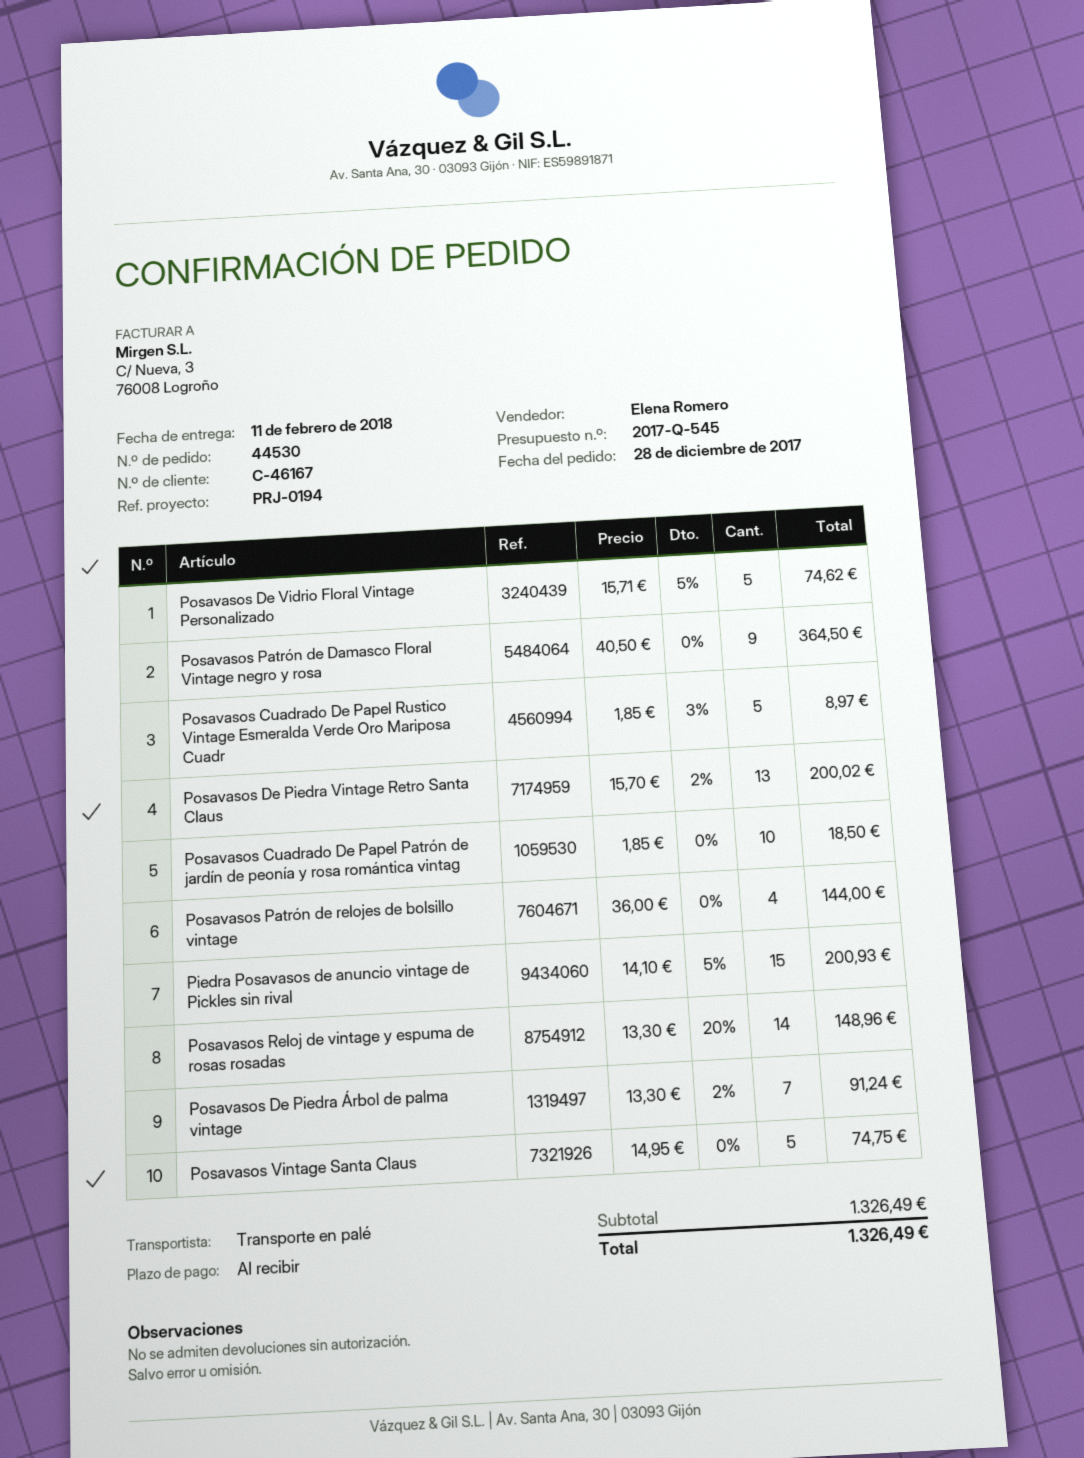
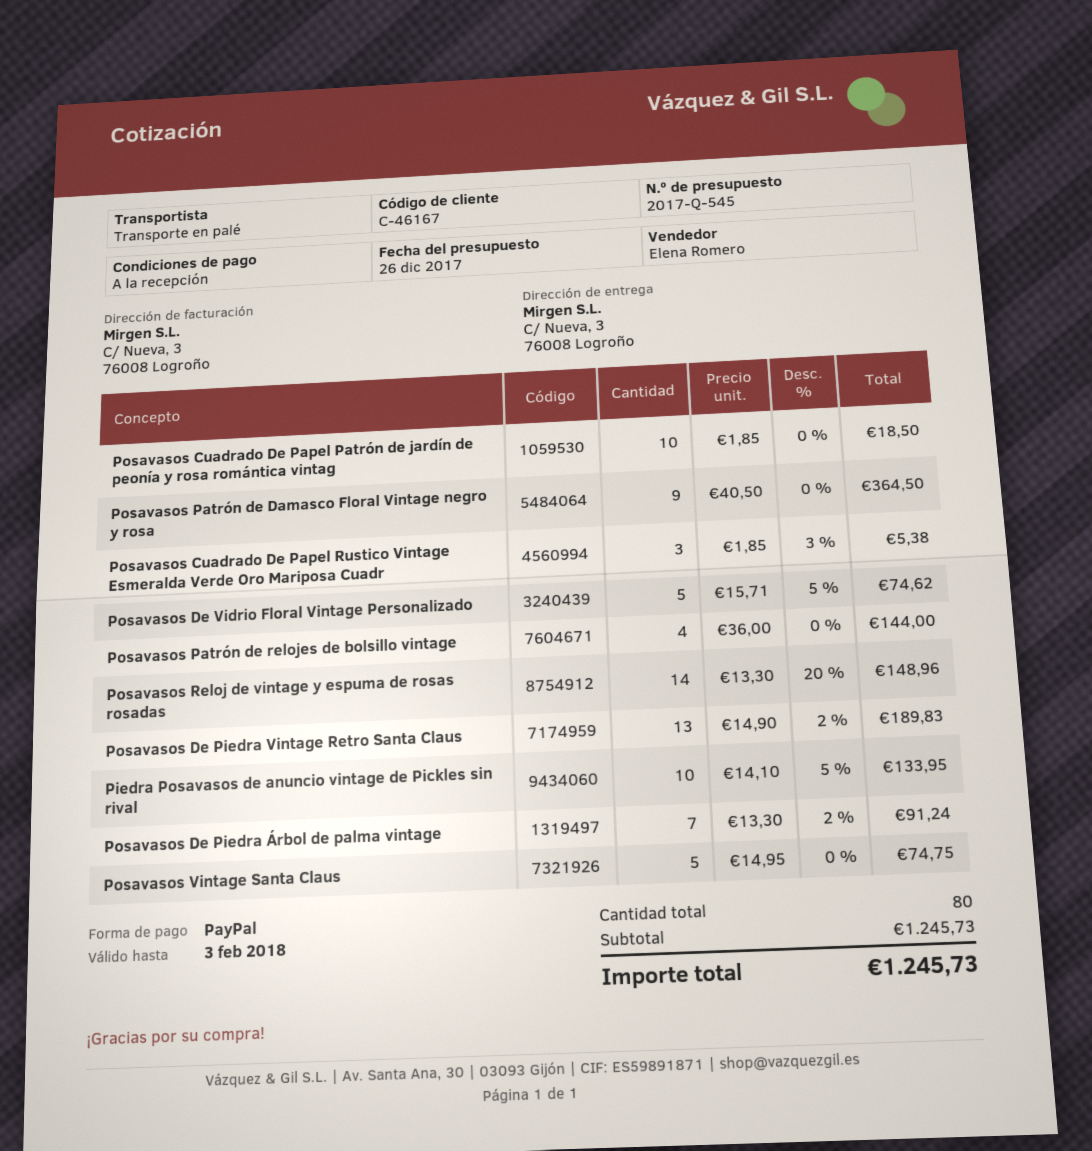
Posavasos Cuadrado De Papel Rustico Vintage Esmeralda Verde Oro Mariposa Cuadr: 5 x 1.85 - 3% = 8.97 -> 3 x 1.85 - 3% = 5.38
Posavasos De Piedra Vintage Retro Santa Claus: 13 x 15.70 - 2% = 200.02 -> 13 x 14.90 - 2% = 189.83
Piedra Posavasos de anuncio vintage de Pickles sin rival: 15 x 14.10 - 5% = 200.93 -> 10 x 14.10 - 5% = 133.95
subtotal: 1326.49 -> 1245.73
total: 1326.49 -> 1245.73

